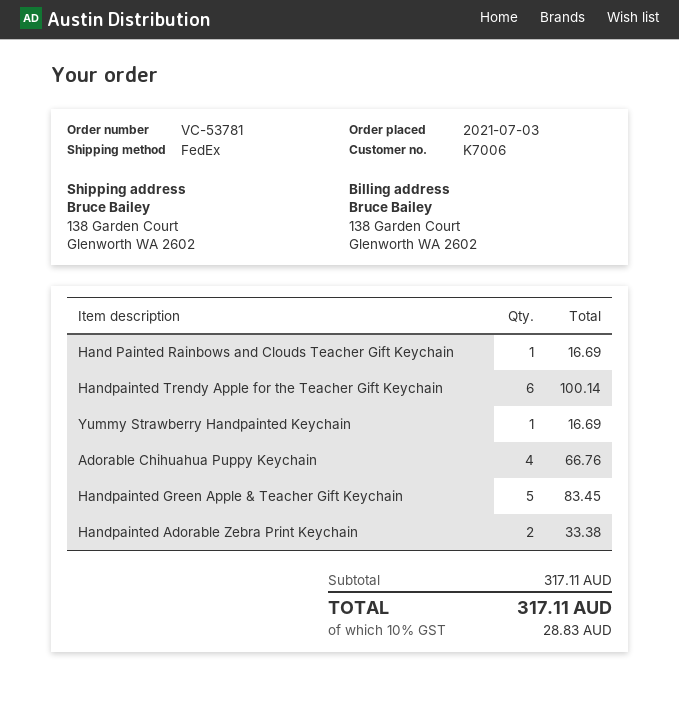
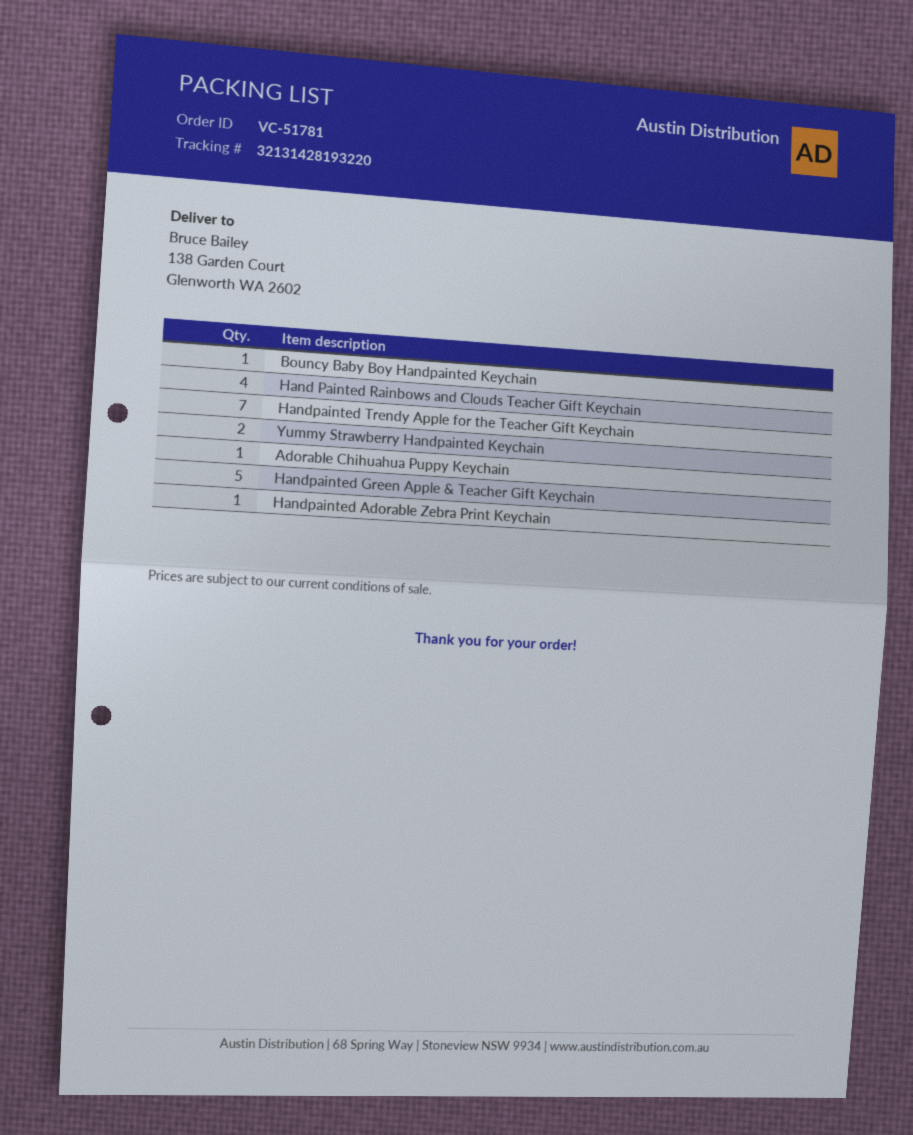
order number: VC-53781 -> VC-51781
Hand Painted Rainbows and Clouds Teacher Gift Keychain: 1 -> 4
Handpainted Trendy Apple for the Teacher Gift Keychain: 6 -> 7
Yummy Strawberry Handpainted Keychain: 1 -> 2
Adorable Chihuahua Puppy Keychain: 4 -> 1
Handpainted Adorable Zebra Print Keychain: 2 -> 1
Bouncy Baby Boy Handpainted Keychain: none -> 1

